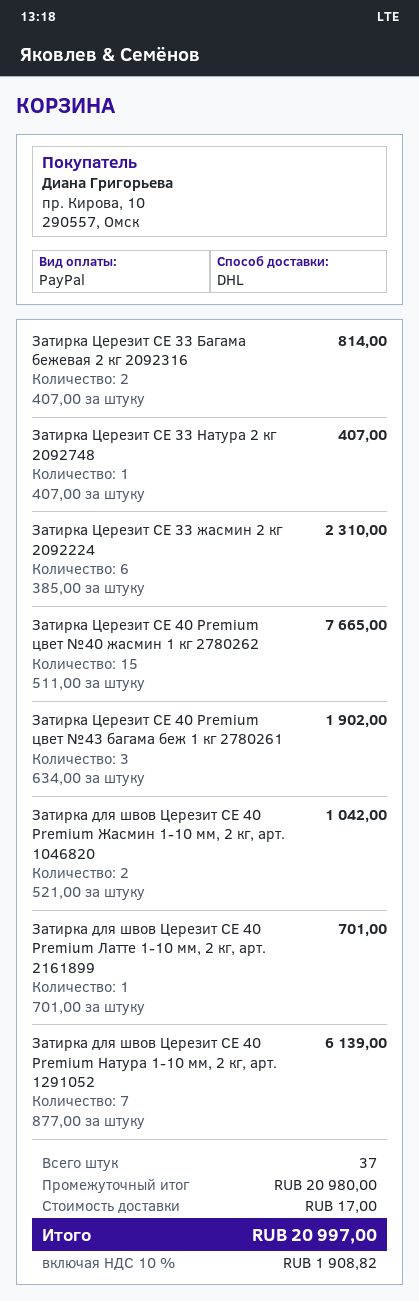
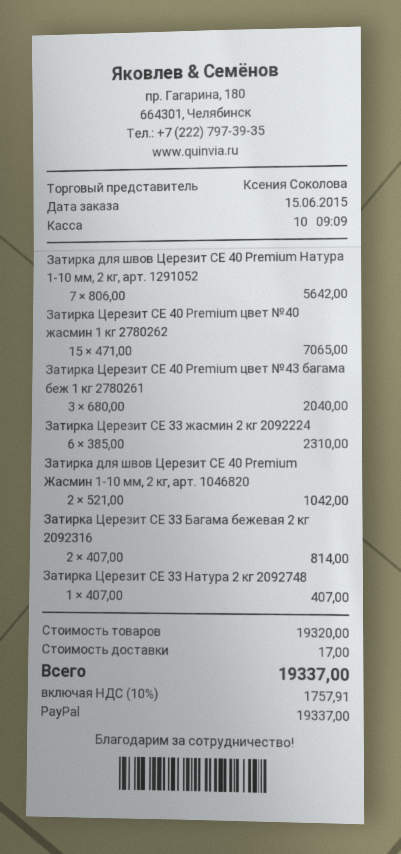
Затирка Церезит CE 40 Premium цвет №40 жасмин 1 кг 2780262: 15 x 511.00 = 7665.00 -> 15 x 471.00 = 7065.00
Затирка Церезит CE 40 Premium цвет №43 багама беж 1 кг 2780261: 3 x 634.00 = 1902.00 -> 3 x 680.00 = 2040.00
Затирка для швов Церезит CE 40 Premium Латте 1-10 мм, 2 кг, арт. 2161899: 1 x 701.00 = 701.00 -> none
Затирка для швов Церезит CE 40 Premium Натура 1-10 мм, 2 кг, арт. 1291052: 7 x 877.00 = 6139.00 -> 7 x 806.00 = 5642.00
subtotal: 20980.00 -> 19320.00
tax: 10% = 1908.82 -> 10% = 1757.91
total: 20997.00 -> 19337.00

